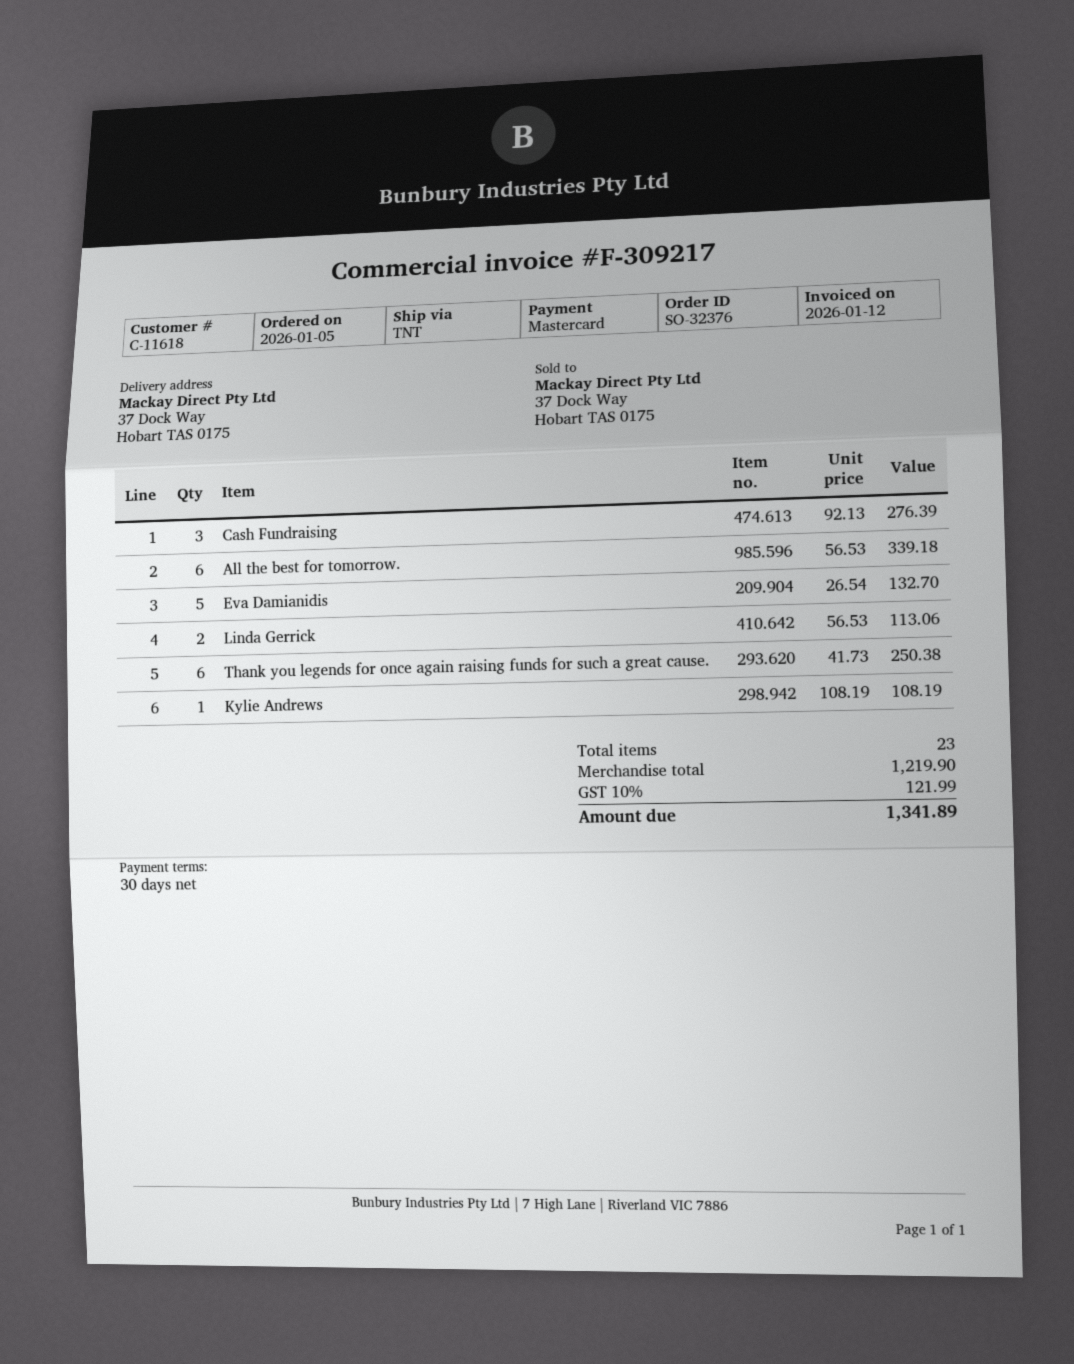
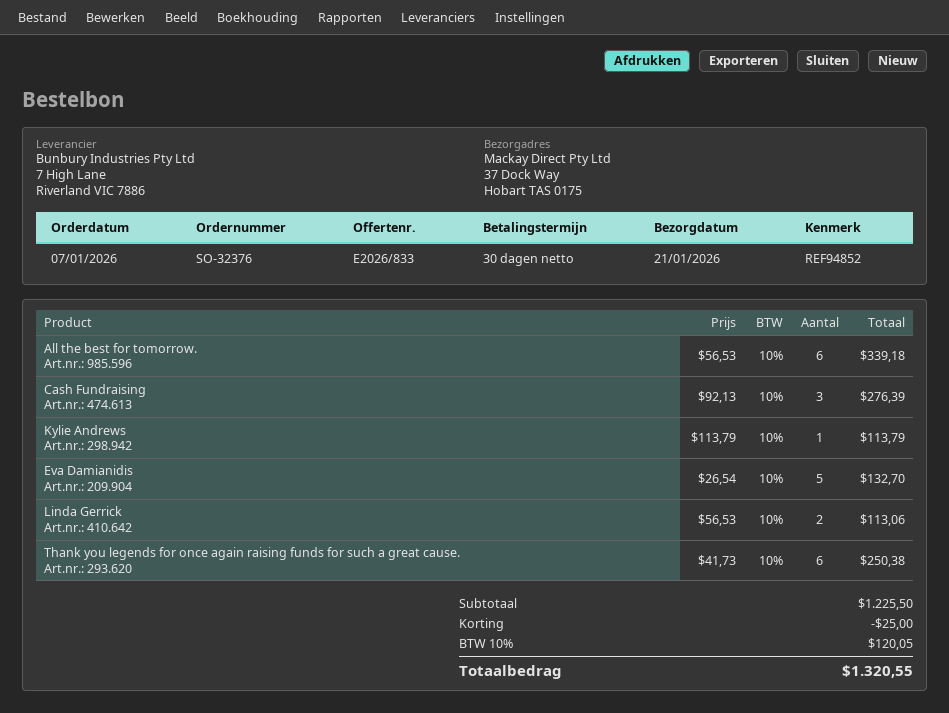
order date: 2026-01-05 -> 2026-01-07
Kylie Andrews: 1 x 108.19 = 108.19 -> 1 x 113.79 = 113.79
subtotal: 1219.90 -> 1225.50
discount: none -> 25.00
tax: 10% = 121.99 -> 10% = 120.05
total: 1341.89 -> 1320.55

